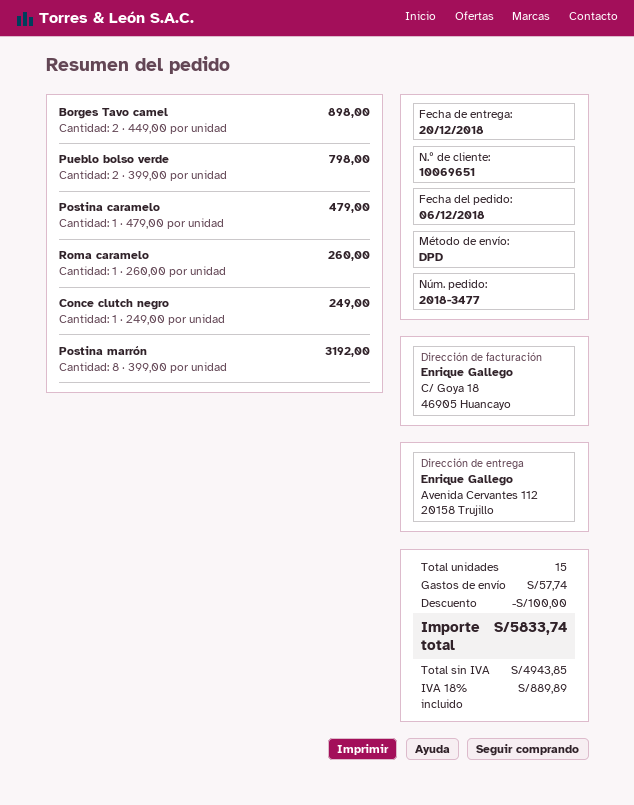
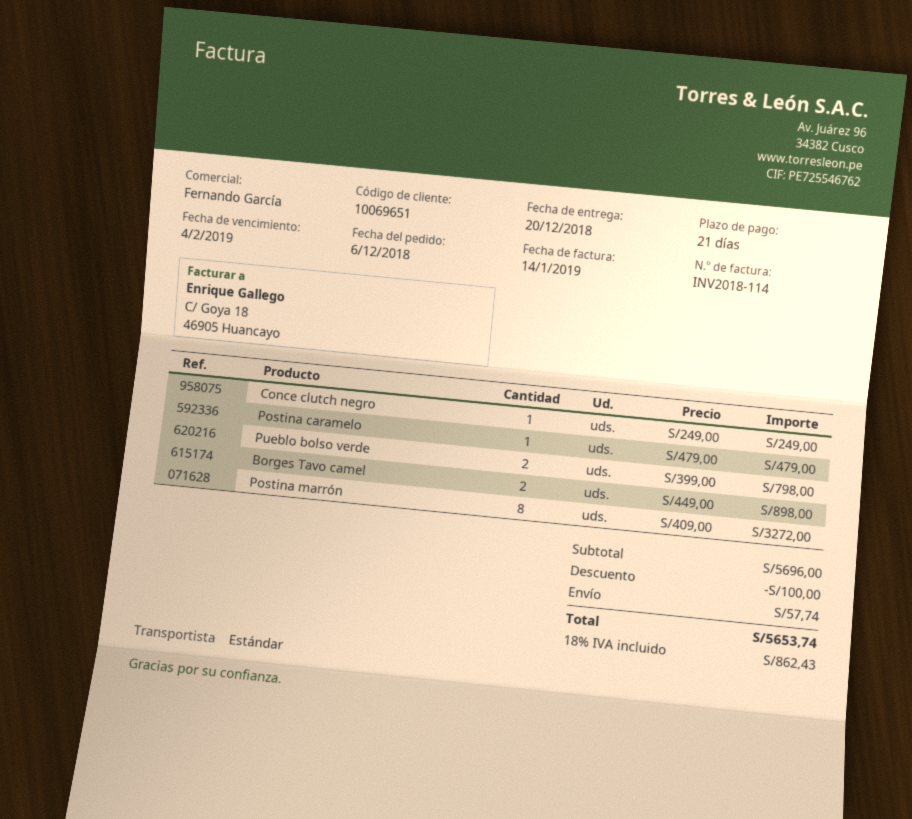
shipping method: DPD -> standard
Roma caramelo: 1 x 260.00 = 260.00 -> none
Postina marrón: 8 x 399.00 = 3192.00 -> 8 x 409.00 = 3272.00
tax: 18% = 889.89 -> 18% = 862.43
total: 5833.74 -> 5653.74

